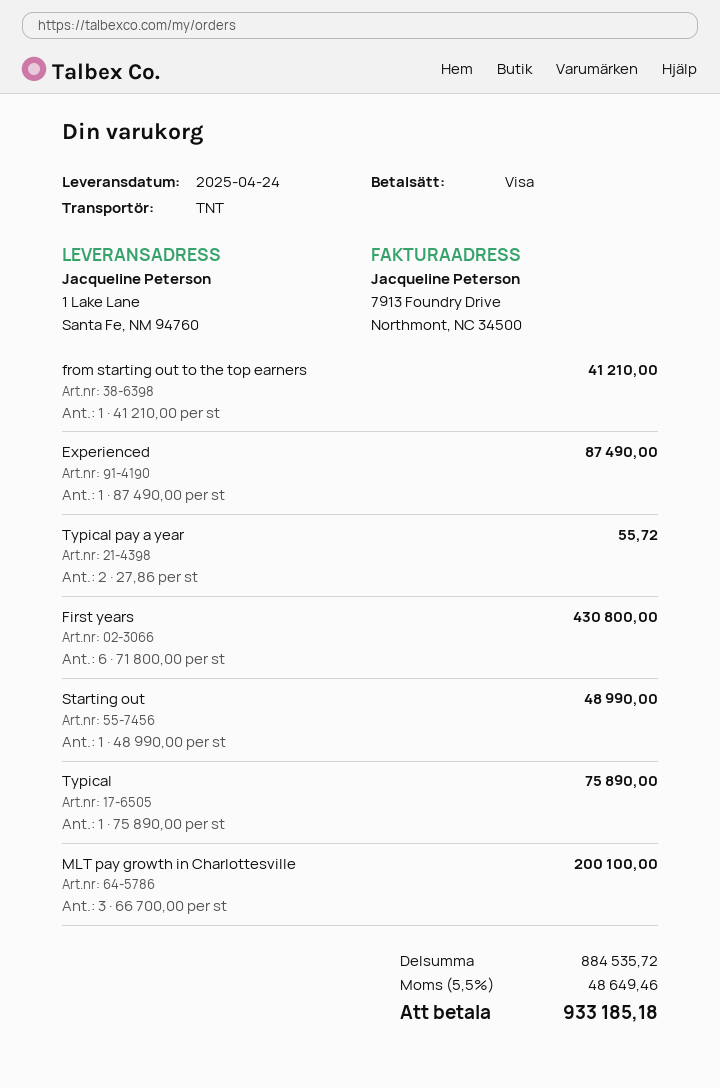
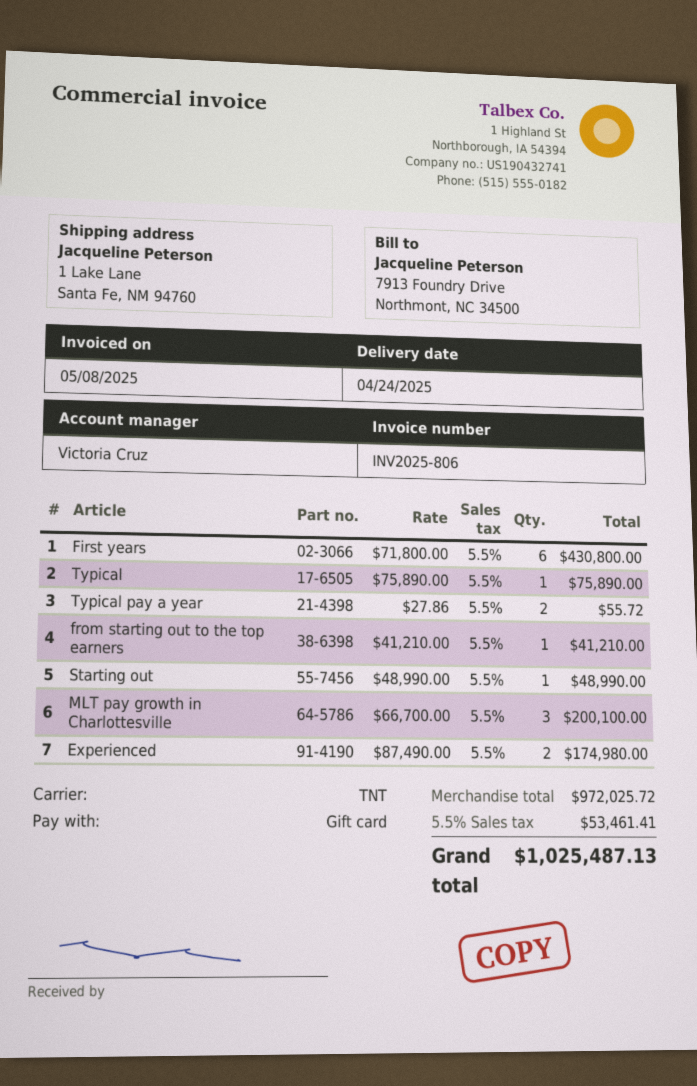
payment method: Visa -> gift card
Experienced: 1 x 87490.00 = 87490.00 -> 2 x 87490.00 = 174980.00
subtotal: 884535.72 -> 972025.72
tax: 5.5% = 48649.46 -> 5.5% = 53461.41
total: 933185.18 -> 1025487.13

